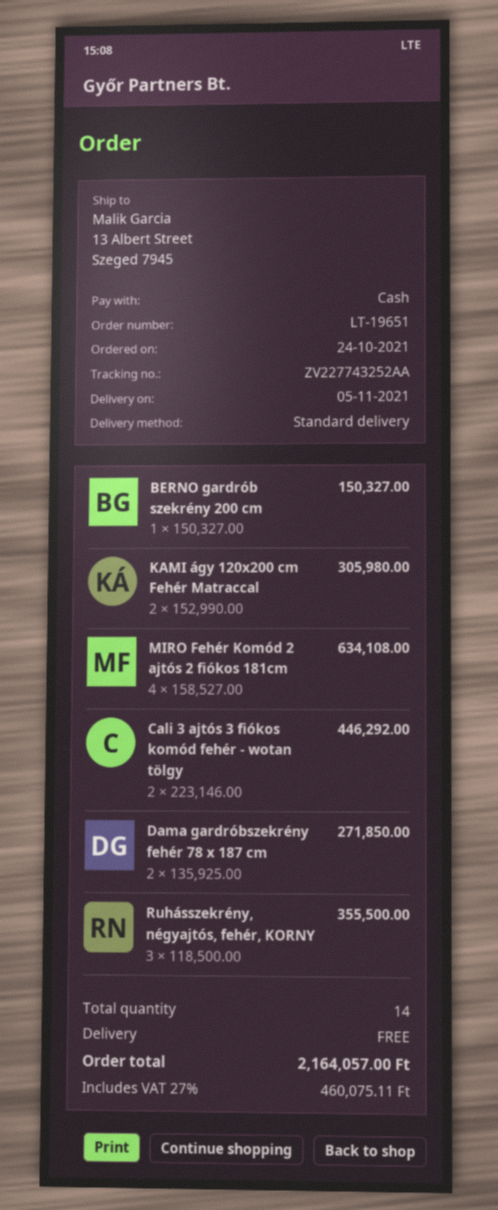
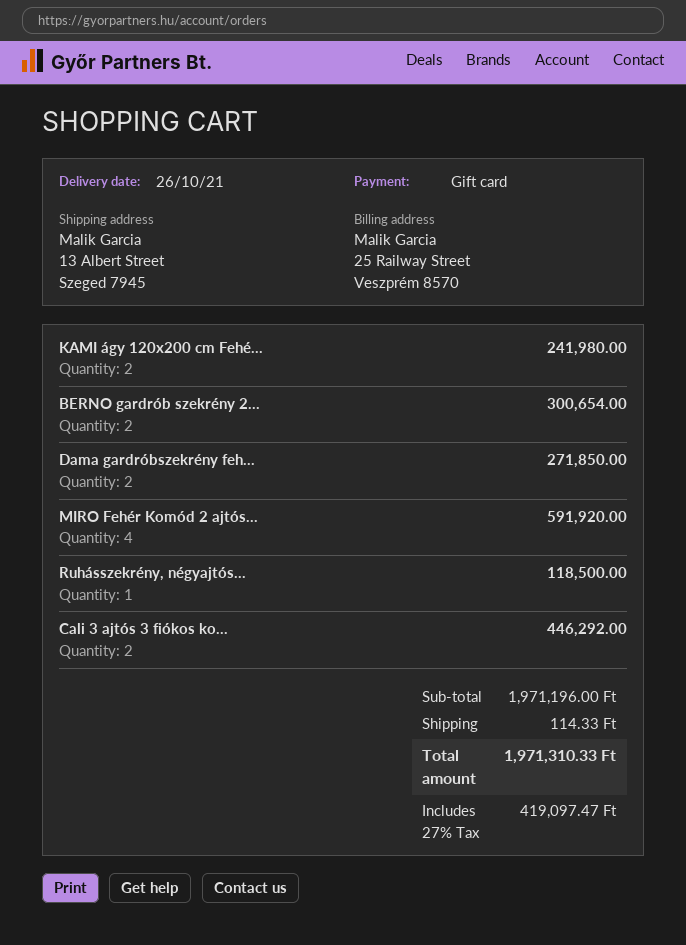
delivery date: 2021-11-05 -> 2021-10-26
payment method: cash -> gift card
BERNO gardrób szekrény 200 cm: 1 for 150327.00 -> 2 for 300654.00
KAMI ágy 120x200 cm Fehér Matraccal: 2 for 305980.00 -> 2 for 241980.00
MIRO Fehér Komód 2 ajtós 2 fiókos 181cm: 4 for 634108.00 -> 4 for 591920.00
Ruhásszekrény, négyajtós, fehér, KORNY: 3 for 355500.00 -> 1 for 118500.00
shipping: 0.00 -> 114.33
tax: 27% = 460075.11 -> 27% = 419097.47
total: 2164057.00 -> 1971310.33

